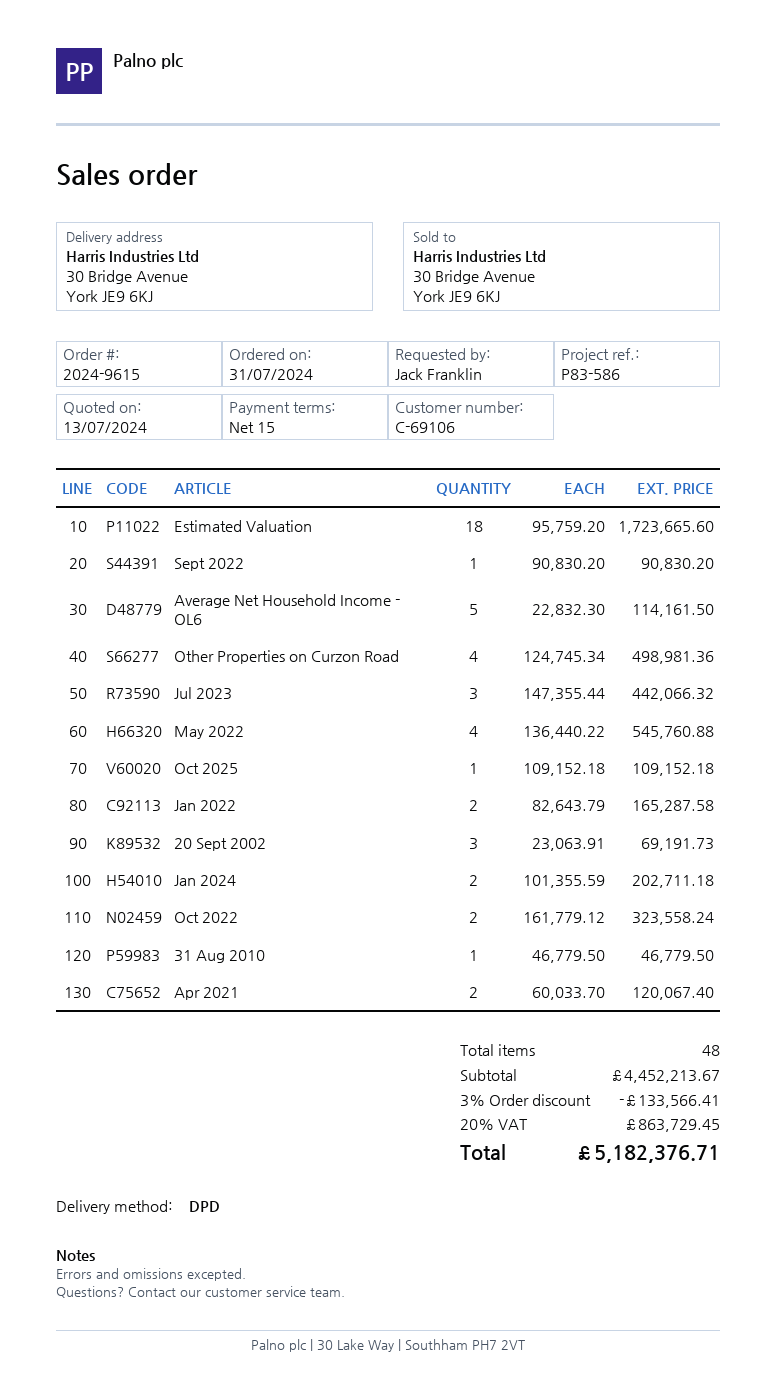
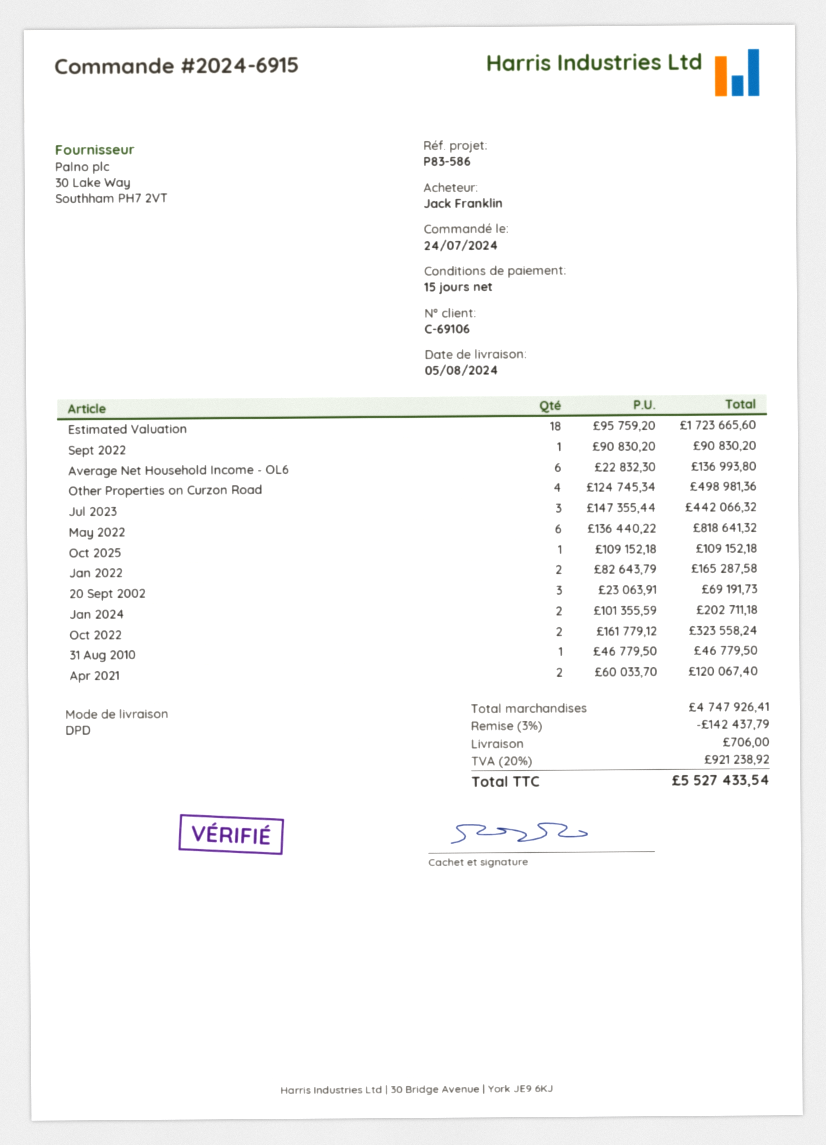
order number: 2024-9615 -> 2024-6915
order date: 2024-07-31 -> 2024-07-24
Average Net Household Income - OL6: 5 x 22832.30 = 114161.50 -> 6 x 22832.30 = 136993.80
May 2022: 4 x 136440.22 = 545760.88 -> 6 x 136440.22 = 818641.32
subtotal: 4452213.67 -> 4747926.41
discount: 3% = 133566.41 -> 3% = 142437.79
shipping: none -> 706.00
tax: 20% = 863729.45 -> 20% = 921238.92
total: 5182376.71 -> 5527433.54

